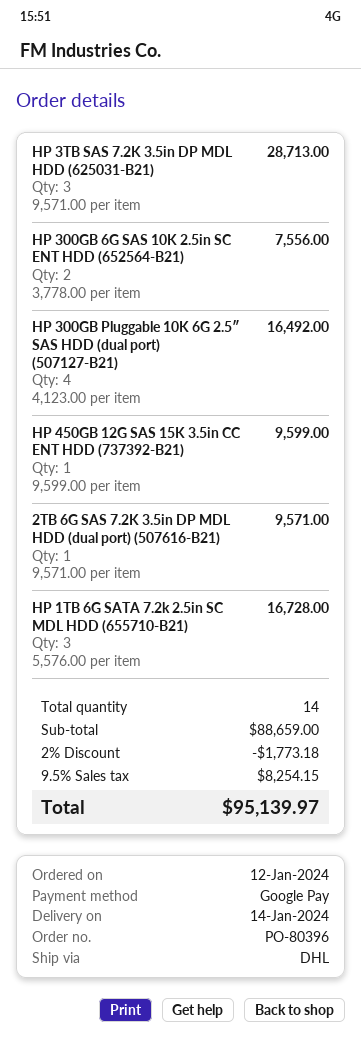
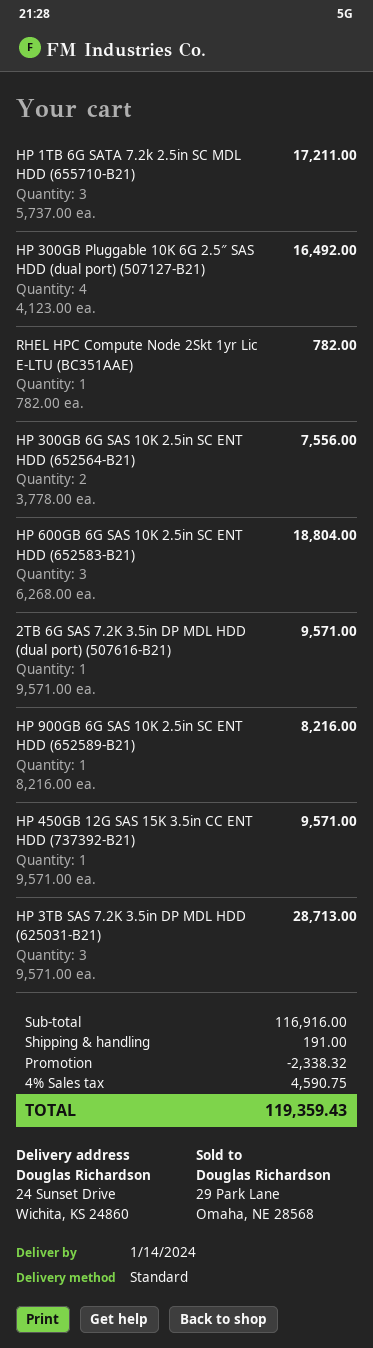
shipping method: DHL -> standard
HP 450GB 12G SAS 15K 3.5in CC ENT HDD (737392-B21): 1 x 9599.00 = 9599.00 -> 1 x 9571.00 = 9571.00
HP 1TB 6G SATA 7.2k 2.5in SC MDL HDD (655710-B21): 3 x 5576.00 = 16728.00 -> 3 x 5737.00 = 17211.00
RHEL HPC Compute Node 2Skt 1yr Lic E-LTU (BC351AAE): none -> 1 x 782.00 = 782.00
HP 600GB 6G SAS 10K 2.5in SC ENT HDD (652583-B21): none -> 3 x 6268.00 = 18804.00
HP 900GB 6G SAS 10K 2.5in SC ENT HDD (652589-B21): none -> 1 x 8216.00 = 8216.00
subtotal: 88659.00 -> 116916.00
discount: 1773.18 -> 2338.32
shipping: none -> 191.00
tax: 9.5% = 8254.15 -> 4% = 4590.75
total: 95139.97 -> 119359.43

